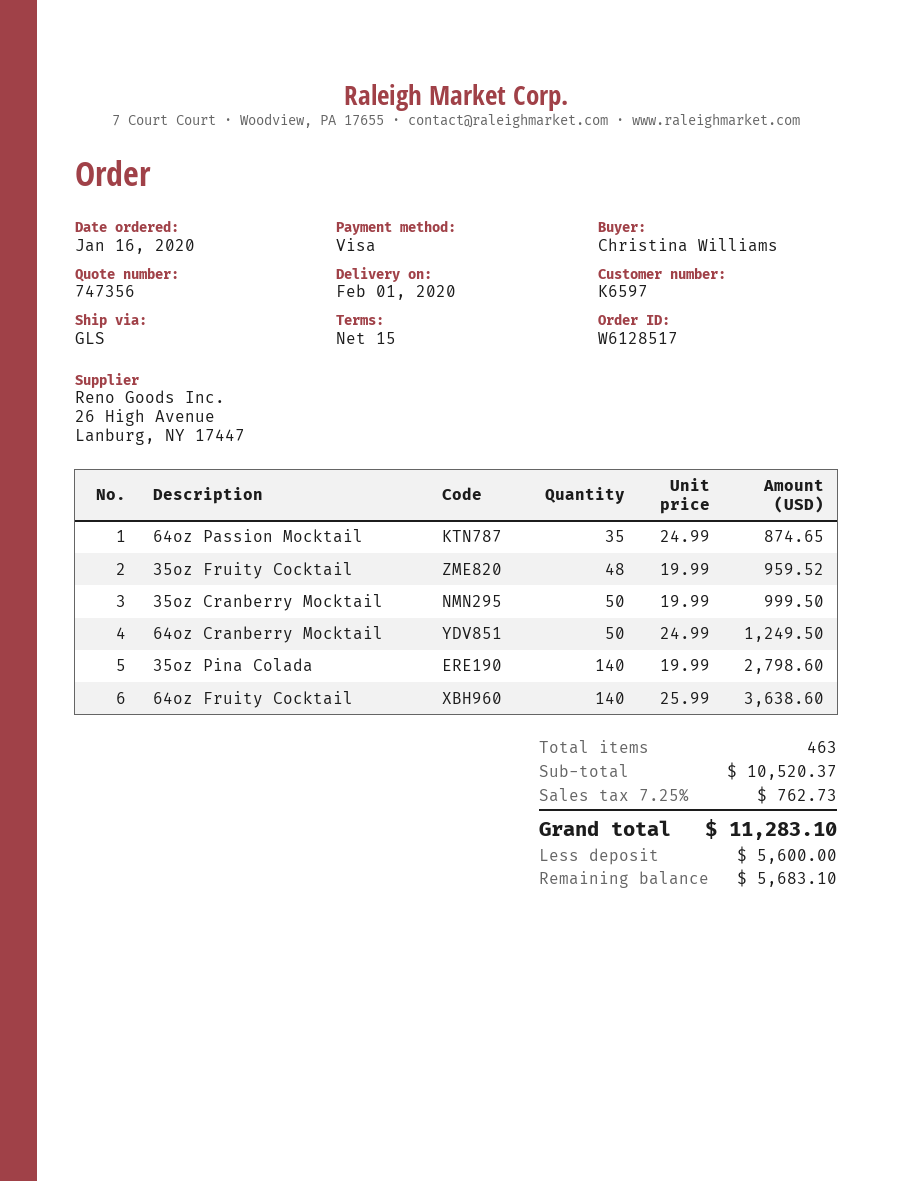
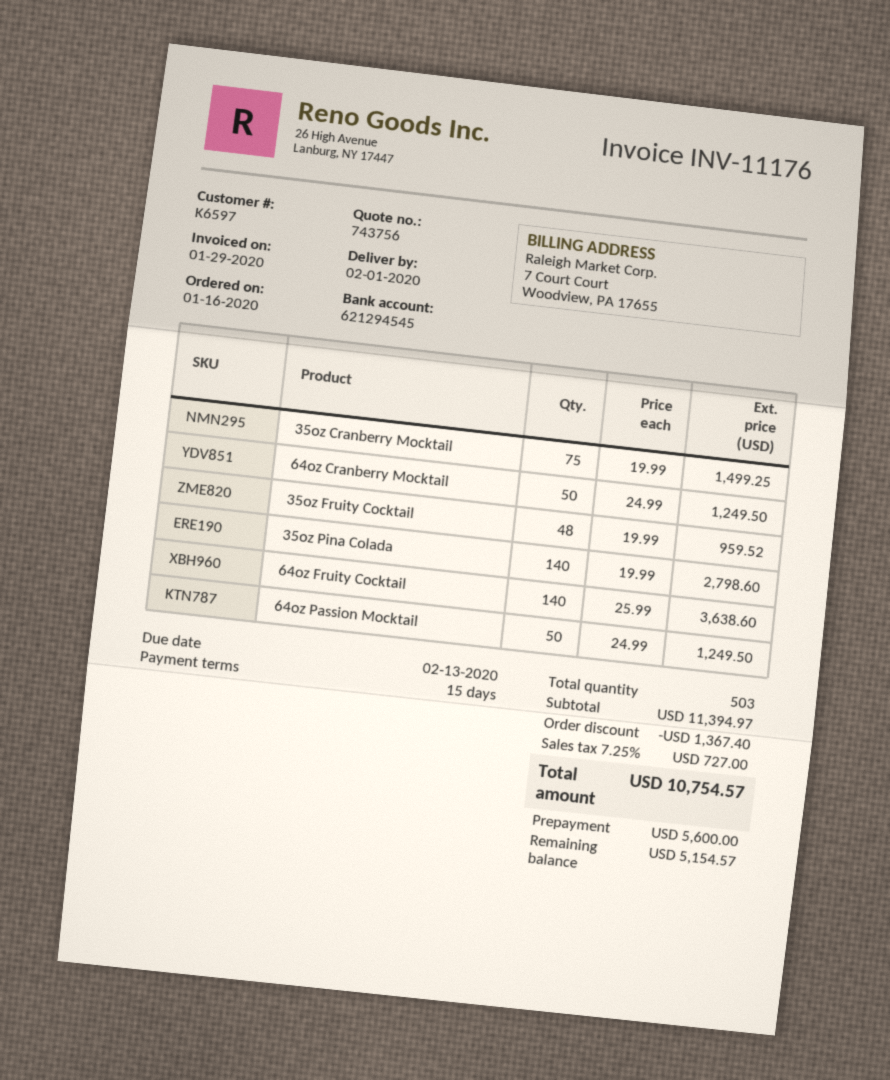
quote number: 747356 -> 743756
64oz Passion Mocktail: 35 x 24.99 = 874.65 -> 50 x 24.99 = 1249.50
35oz Cranberry Mocktail: 50 x 19.99 = 999.50 -> 75 x 19.99 = 1499.25
total quantity: 463 -> 503
subtotal: 10520.37 -> 11394.97
discount: none -> 1367.40
tax: 7.25% = 762.73 -> 7.25% = 727.00
total: 11283.10 -> 10754.57
balance: 5683.10 -> 5154.57

